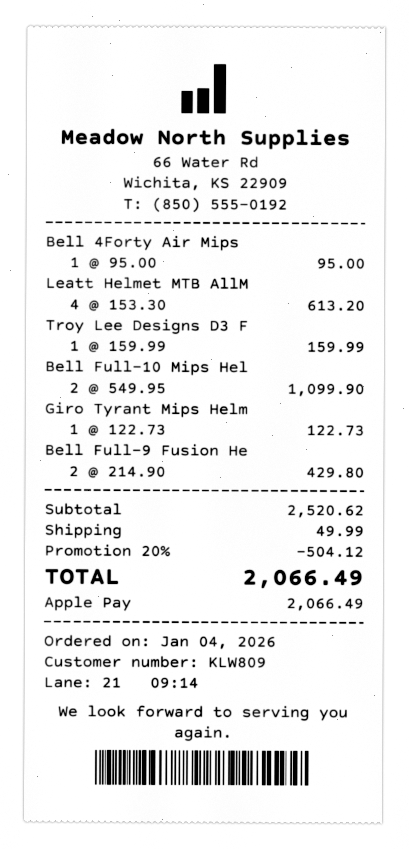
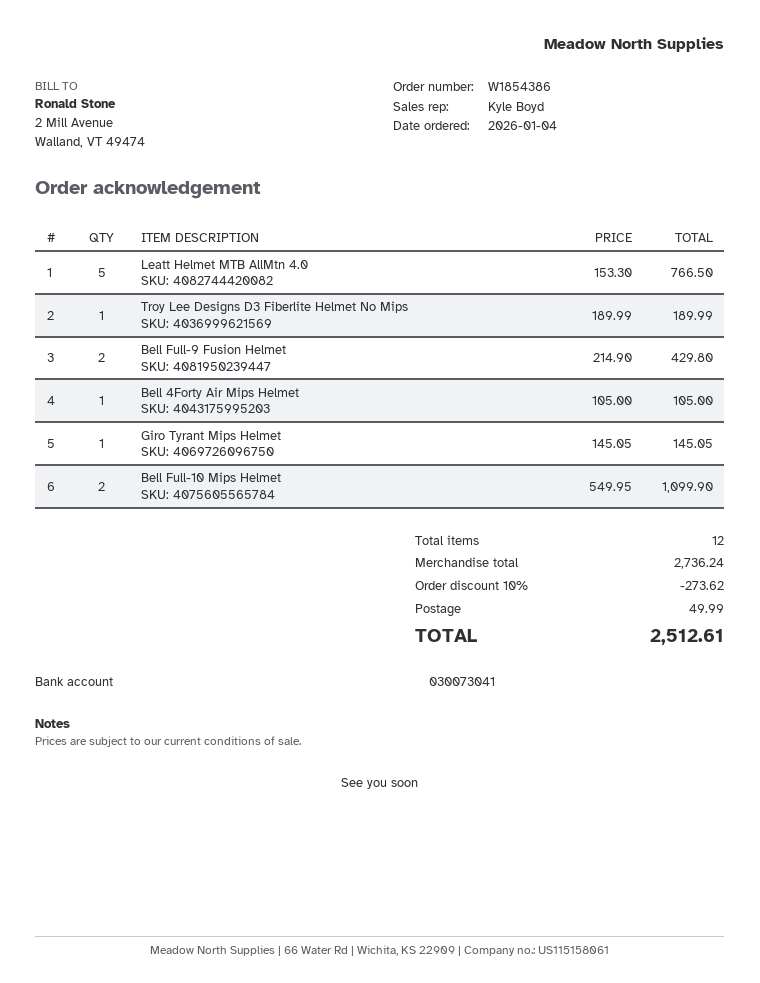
Bell 4Forty Air Mips: 1 x 95.00 = 95.00 -> 1 x 105.00 = 105.00
Leatt Helmet MTB AllM: 4 x 153.30 = 613.20 -> 5 x 153.30 = 766.50
Troy Lee Designs D3 F: 1 x 159.99 = 159.99 -> 1 x 189.99 = 189.99
Giro Tyrant Mips Helm: 1 x 122.73 = 122.73 -> 1 x 145.05 = 145.05
subtotal: 2520.62 -> 2736.24
discount: 20% = 504.12 -> 10% = 273.62
total: 2066.49 -> 2512.61

